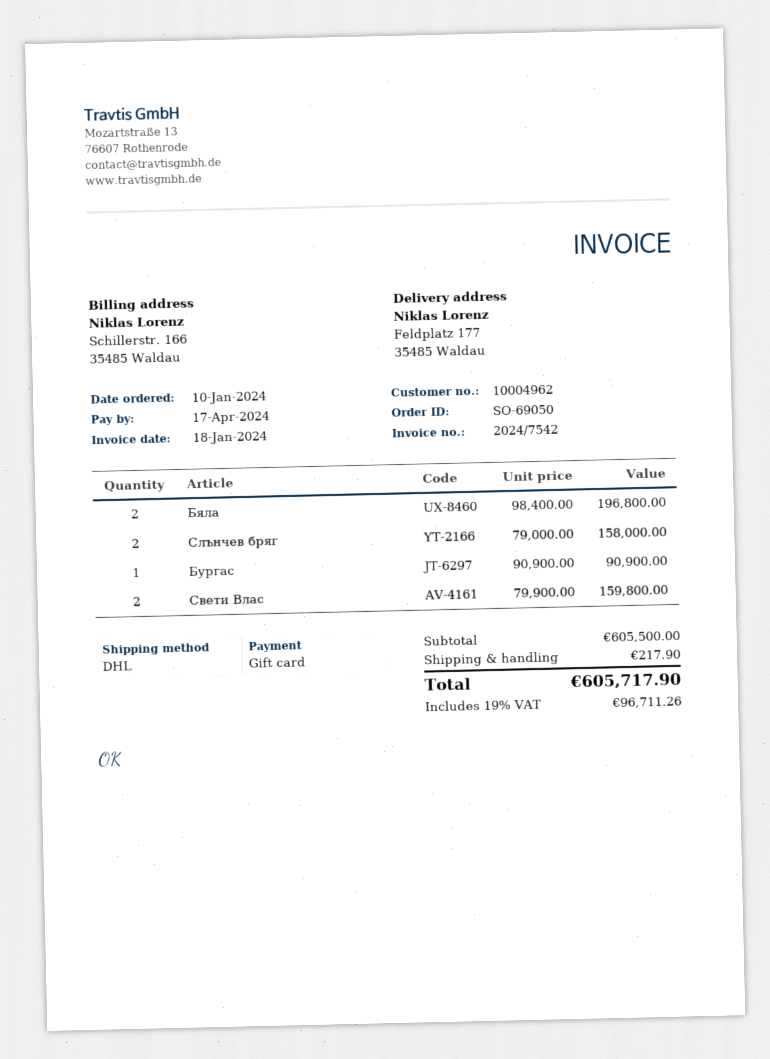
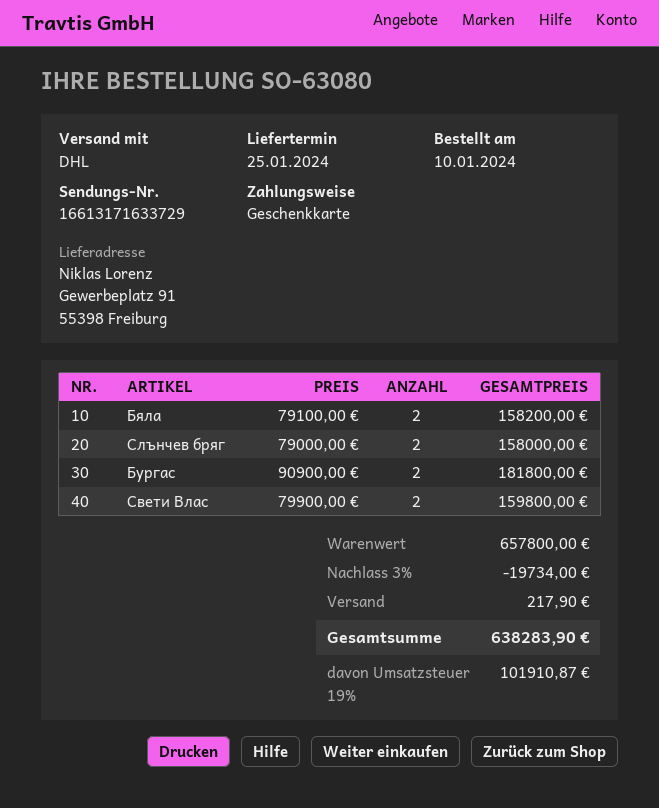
order number: SO-69050 -> SO-63080
ship to: Feldplatz 177, 35485 Waldau -> Gewerbeplatz 91, 55398 Freiburg
Бяла: 2 x 98400.00 = 196800.00 -> 2 x 79100.00 = 158200.00
Бургас: 1 x 90900.00 = 90900.00 -> 2 x 90900.00 = 181800.00
subtotal: 605500.00 -> 657800.00
discount: none -> 3% = 19734.00
tax: 19% = 96711.26 -> 19% = 101910.87
total: 605717.90 -> 638283.90

